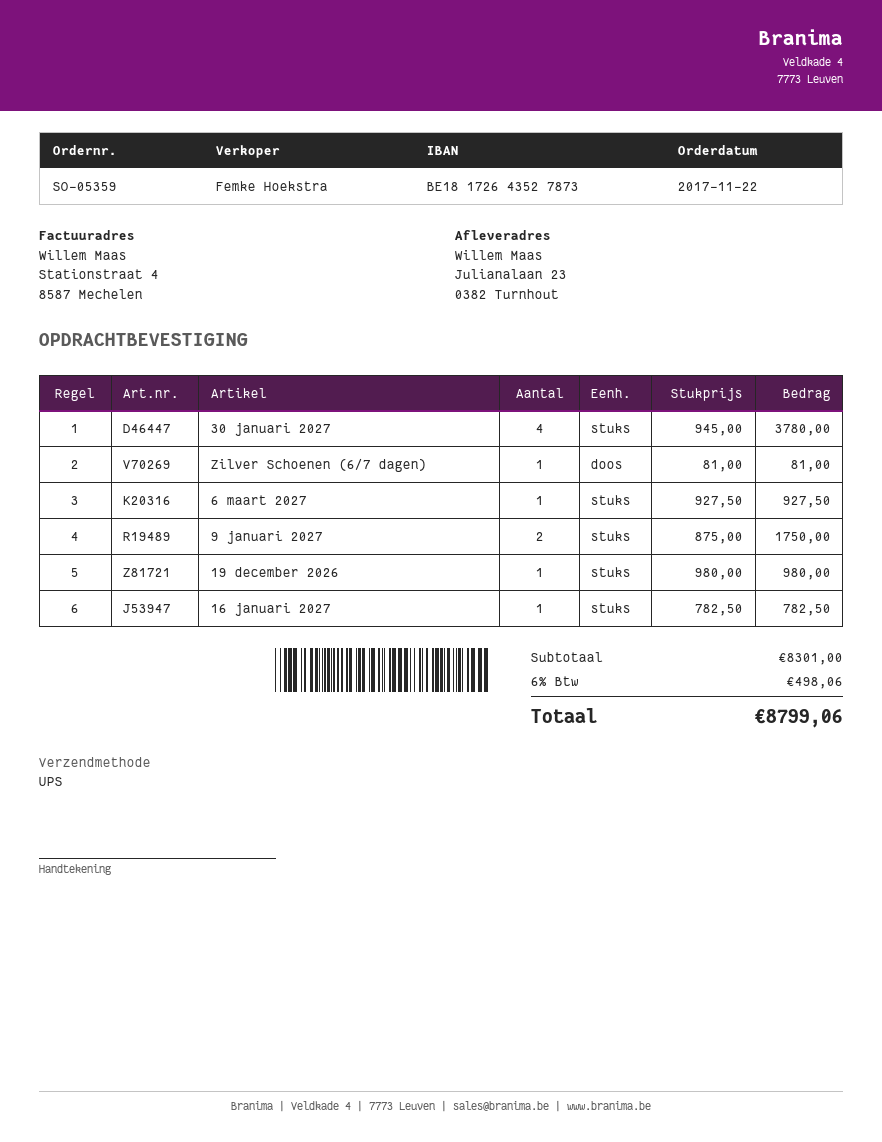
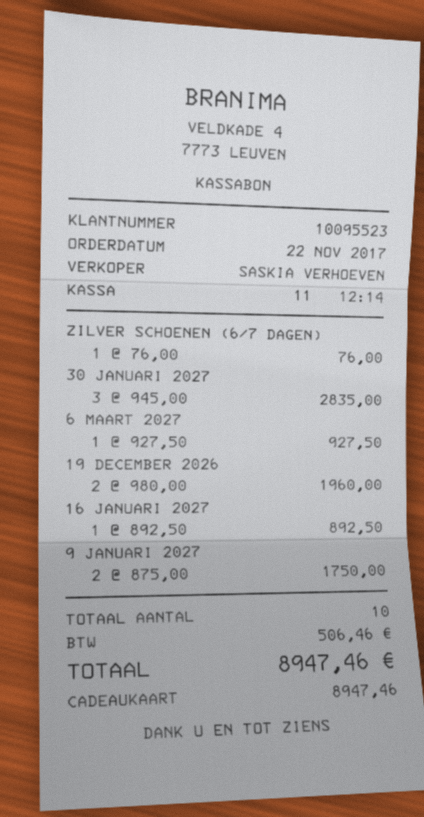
sales rep: Femke Hoekstra -> SASKIA VERHOEVEN
30 januari 2027: 4 x 945.00 = 3780.00 -> 3 x 945.00 = 2835.00
Zilver Schoenen (6/7 dagen): 1 x 81.00 = 81.00 -> 1 x 76.00 = 76.00
19 december 2026: 1 x 980.00 = 980.00 -> 2 x 980.00 = 1960.00
16 januari 2027: 1 x 782.50 = 782.50 -> 1 x 892.50 = 892.50
tax: 498.06 -> 506.46
total: 8799.06 -> 8947.46

